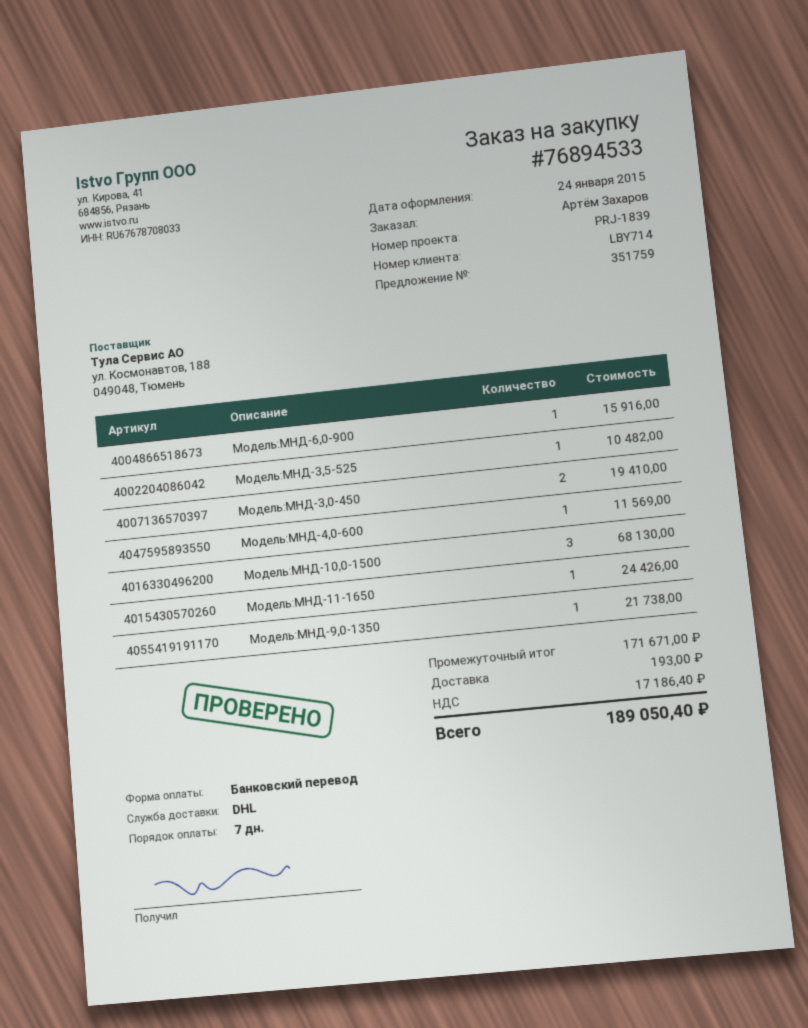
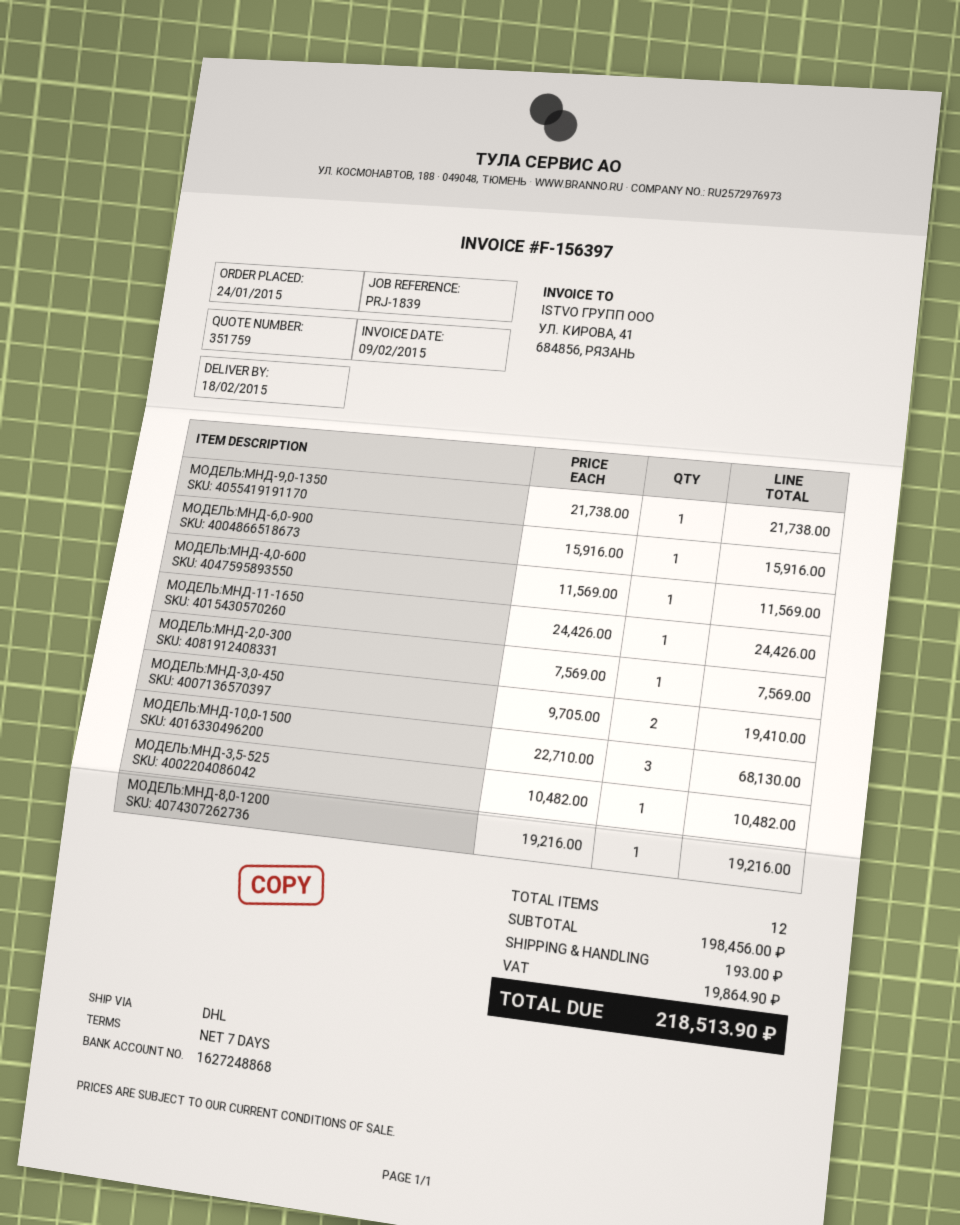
МОДЕЛЬ:МНД-2,0-300: none -> 1 for 7569.00
МОДЕЛЬ:МНД-8,0-1200: none -> 1 for 19216.00
subtotal: 171671.00 -> 198456.00
tax: 17186.40 -> 19864.90
total: 189050.40 -> 218513.90

